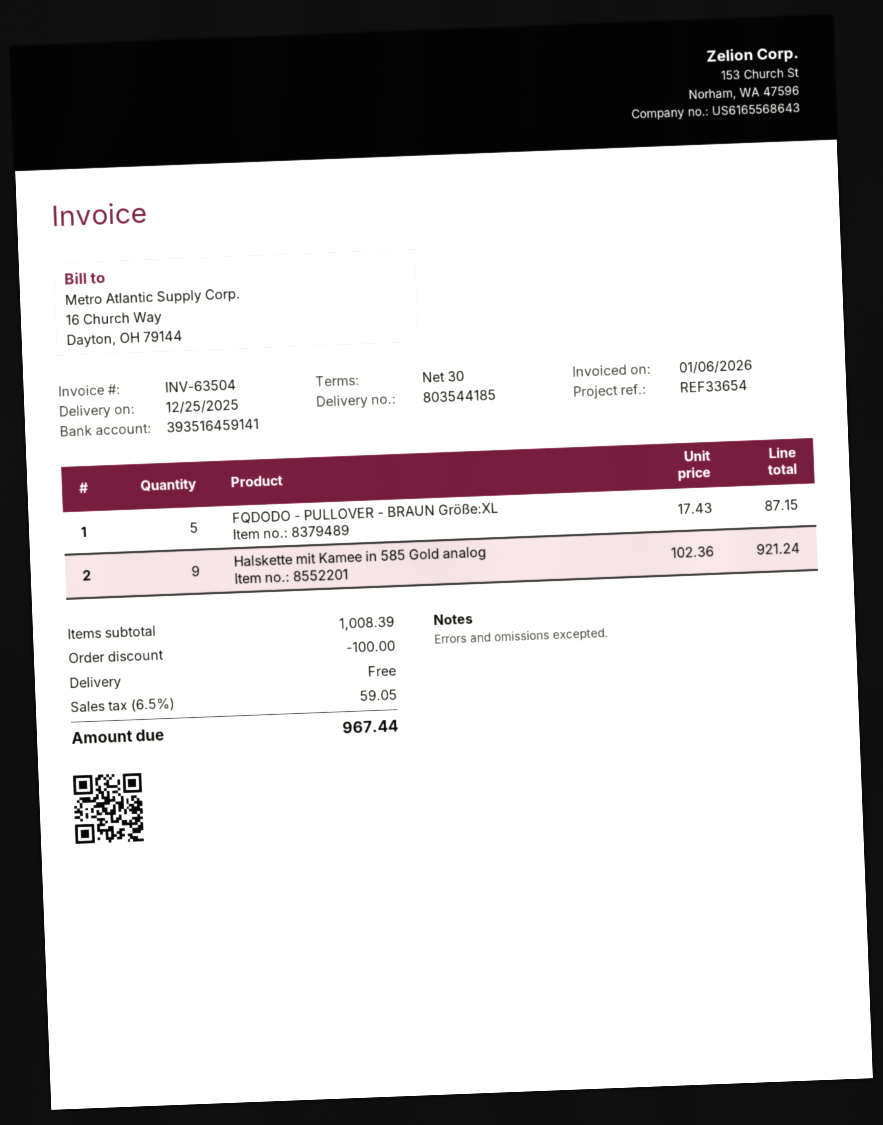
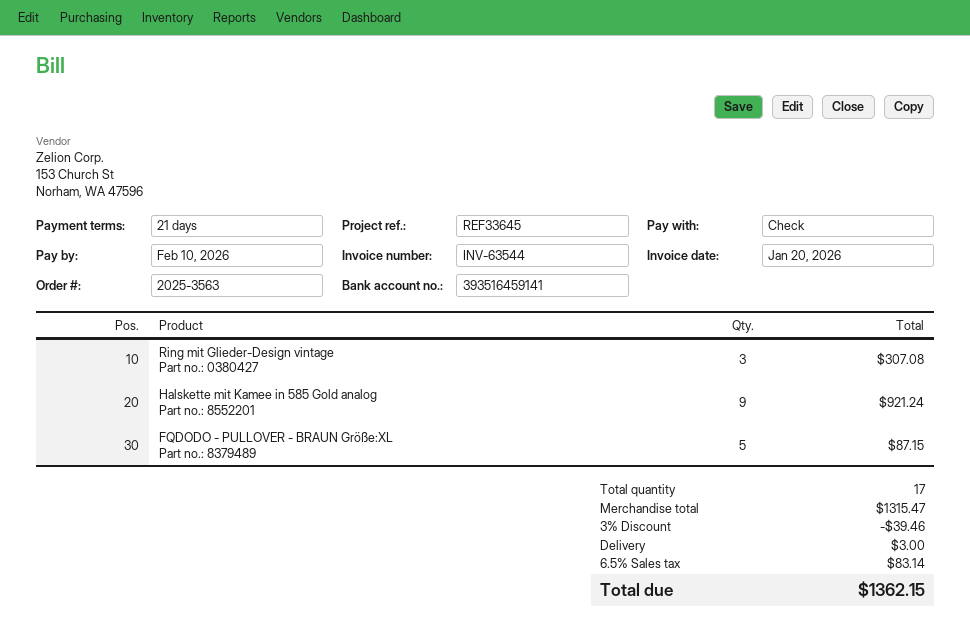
invoice number: INV-63504 -> INV-63544
invoice date: 2026-01-06 -> 2026-01-20
payment terms: 30 days -> 21 days
reference: REF33654 -> REF33645
Ring mit Glieder-Design vintage: none -> 3 for 307.08
subtotal: 1008.39 -> 1315.47
discount: 100.00 -> 39.46
shipping: 0.00 -> 3.00
tax: 6.5% = 59.05 -> 6.5% = 83.14
total: 967.44 -> 1362.15

